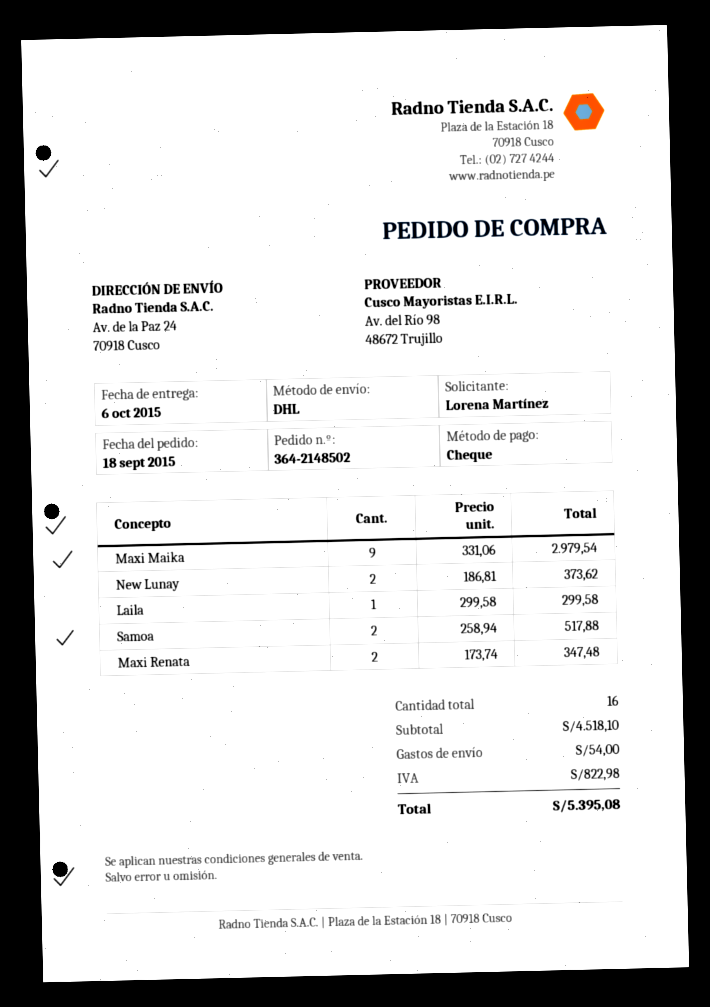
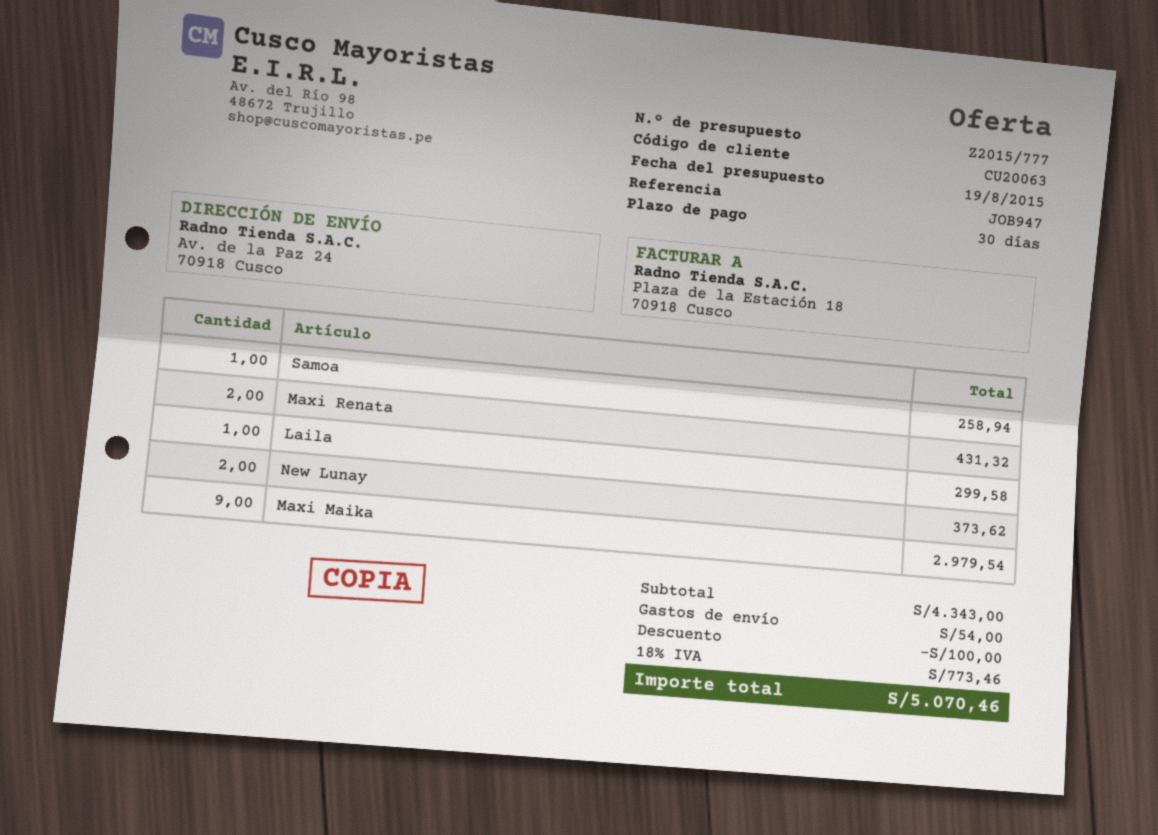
Samoa: 2 for 517.88 -> 1 for 258.94
Maxi Renata: 2 for 347.48 -> 2 for 431.32
subtotal: 4518.10 -> 4343.00
discount: none -> 100.00
tax: 822.98 -> 773.46
total: 5395.08 -> 5070.46

